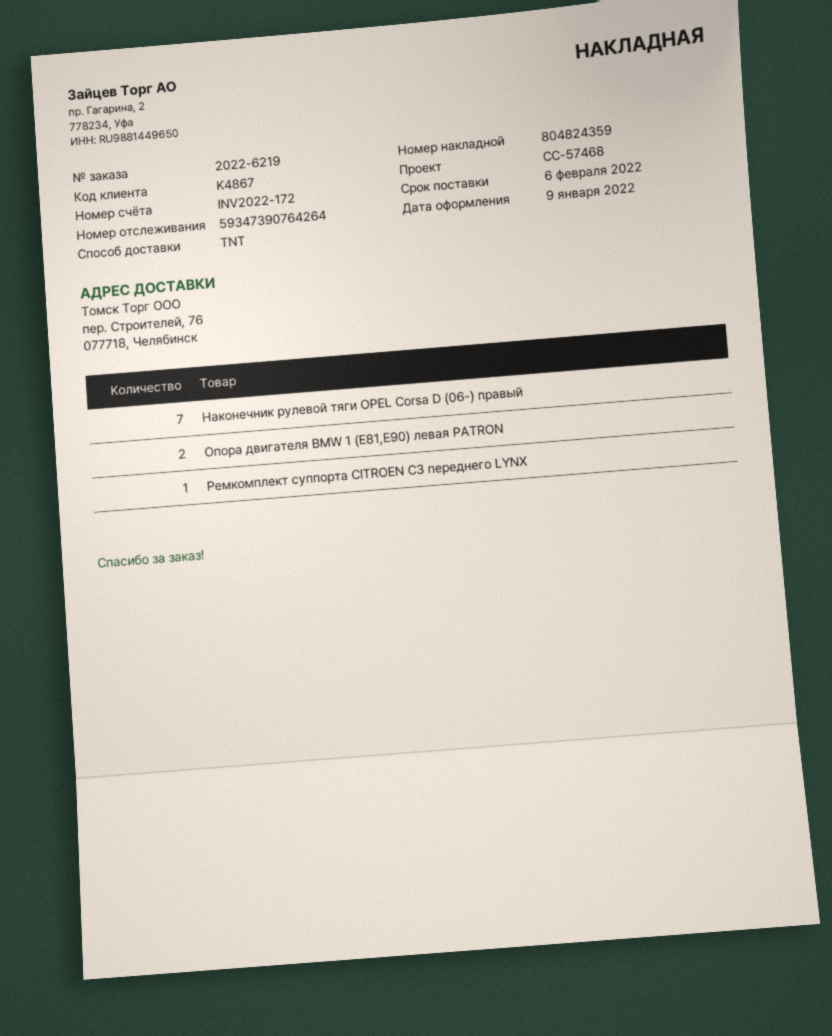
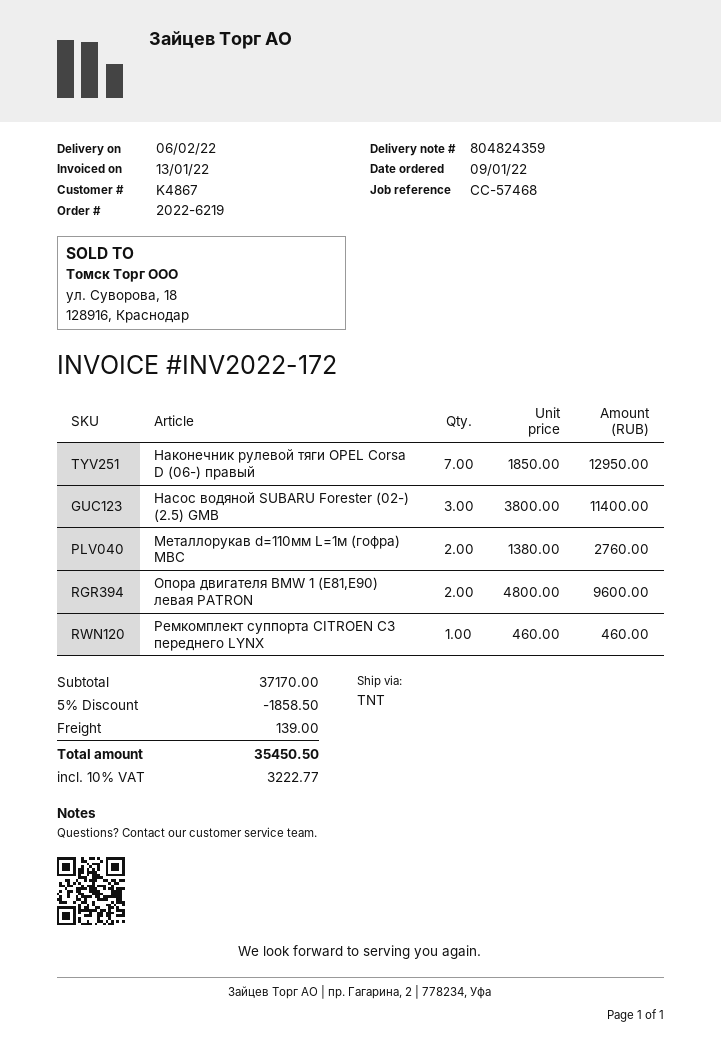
Насос водяной SUBARU Forester (02-) (2.5) GMB: none -> 3
Металлорукав d=110мм L=1м (гофра) МВС: none -> 2

